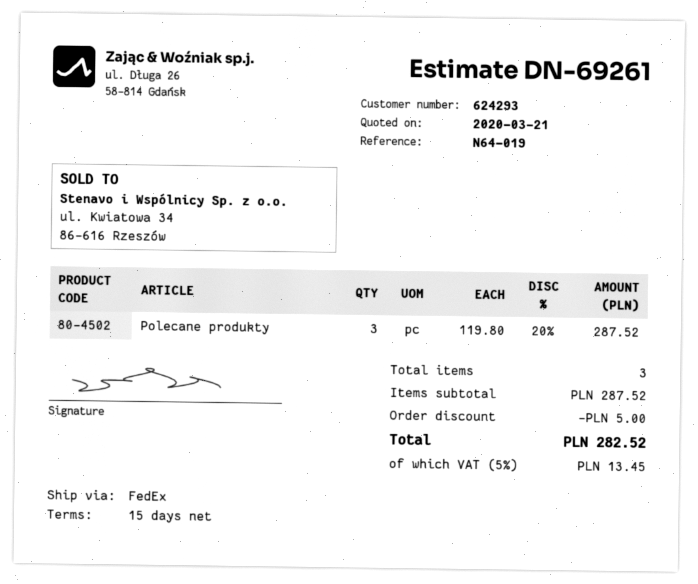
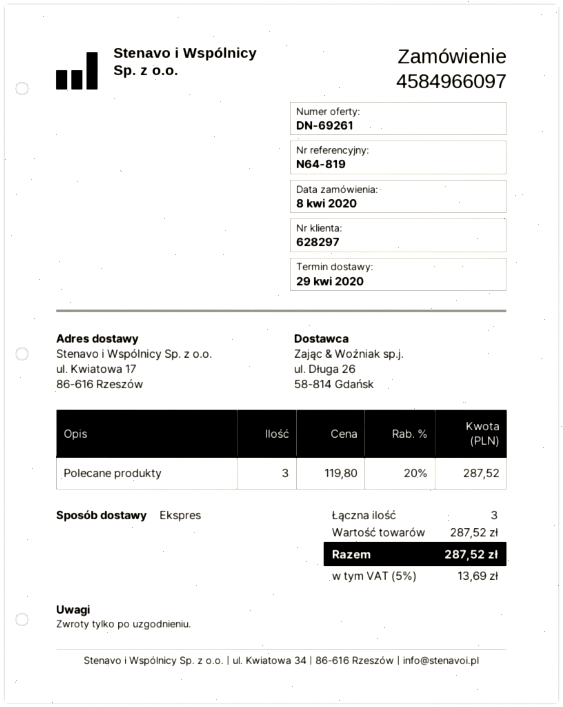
customer number: 624293 -> 628297
reference: N64-019 -> N64-819
shipping method: FedEx -> express
discount: 5.00 -> none
tax: 5% = 13.45 -> 5% = 13.69
total: 282.52 -> 287.52

